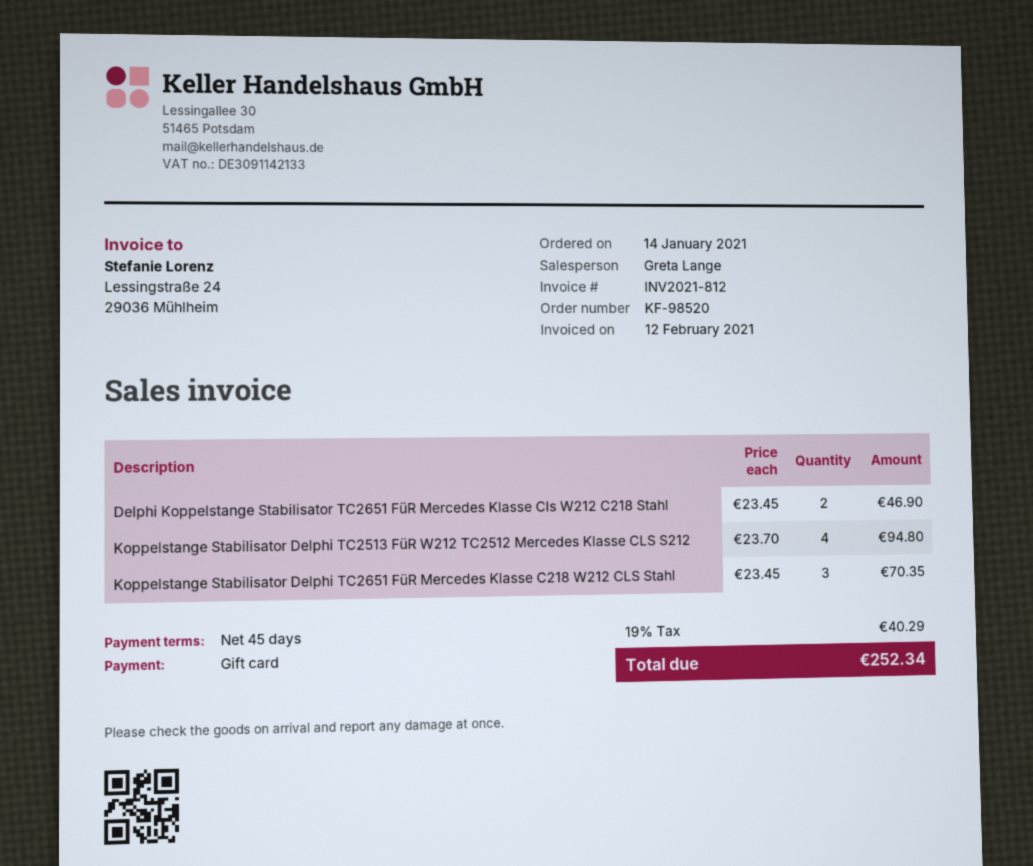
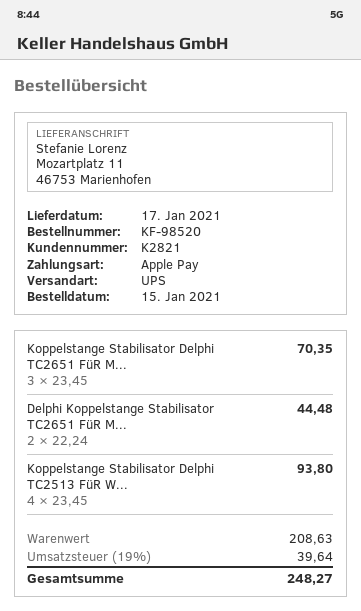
order date: 2021-01-14 -> 2021-01-15
payment method: gift card -> Apple Pay
Delphi Koppelstange Stabilisator TC2651 FüR Mercedes Klasse Cls W212 C218 Stahl: 2 x 23.45 = 46.90 -> 2 x 22.24 = 44.48
Koppelstange Stabilisator Delphi TC2513 FüR W212 TC2512 Mercedes Klasse CLS S212: 4 x 23.70 = 94.80 -> 4 x 23.45 = 93.80
tax: 19% = 40.29 -> 19% = 39.64
total: 252.34 -> 248.27

